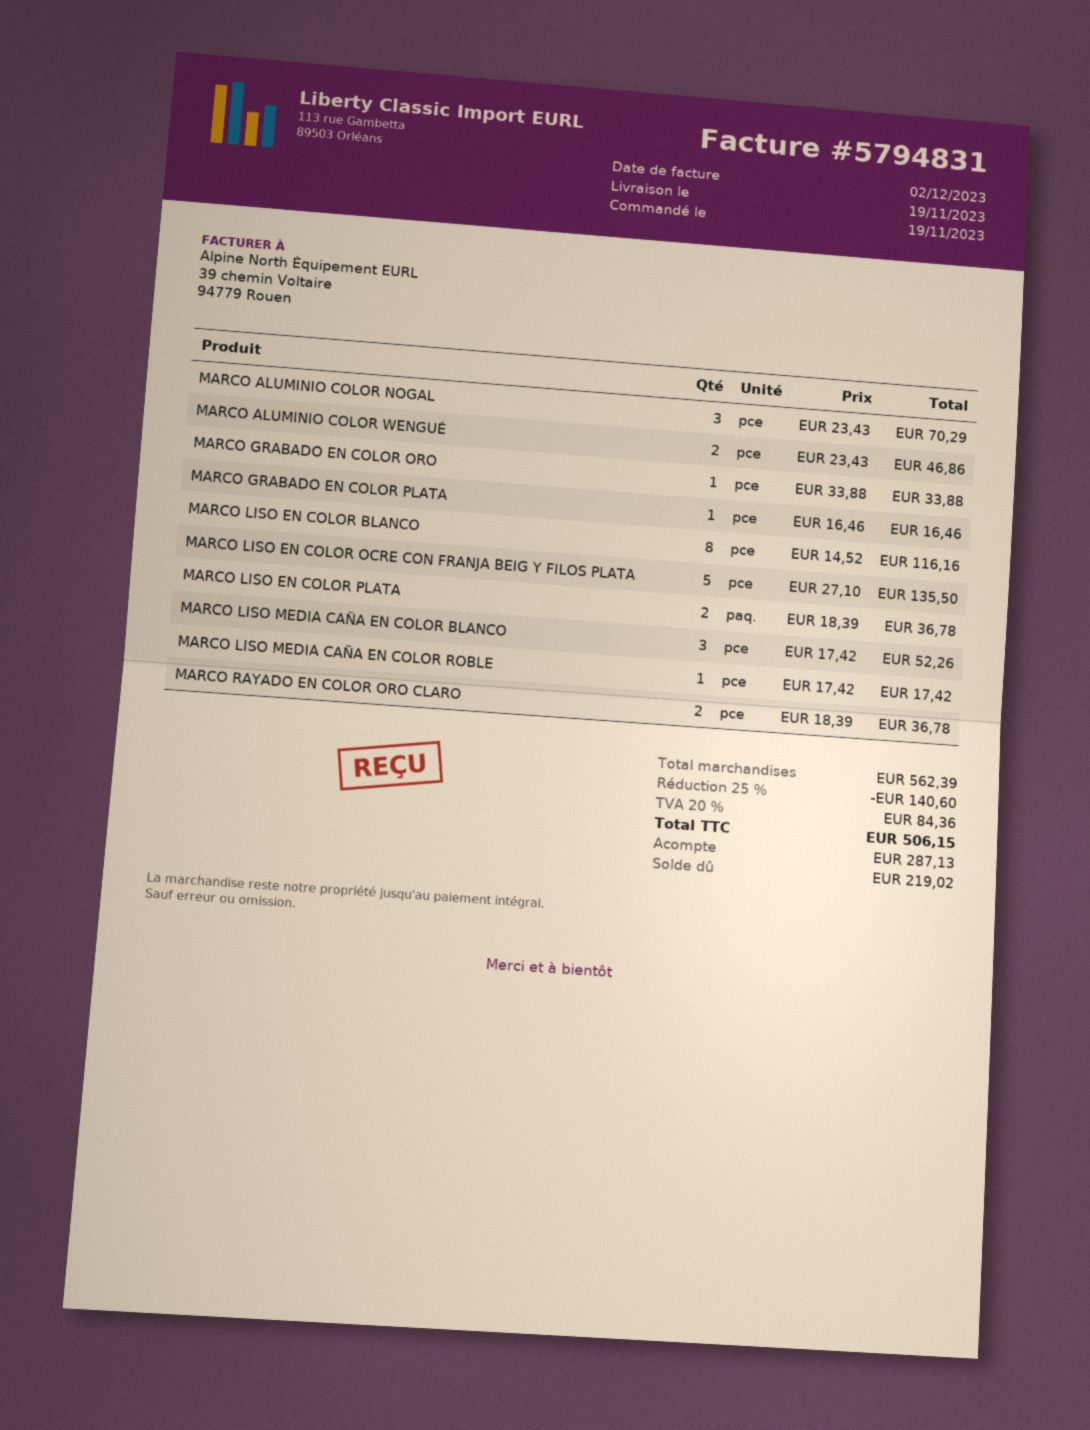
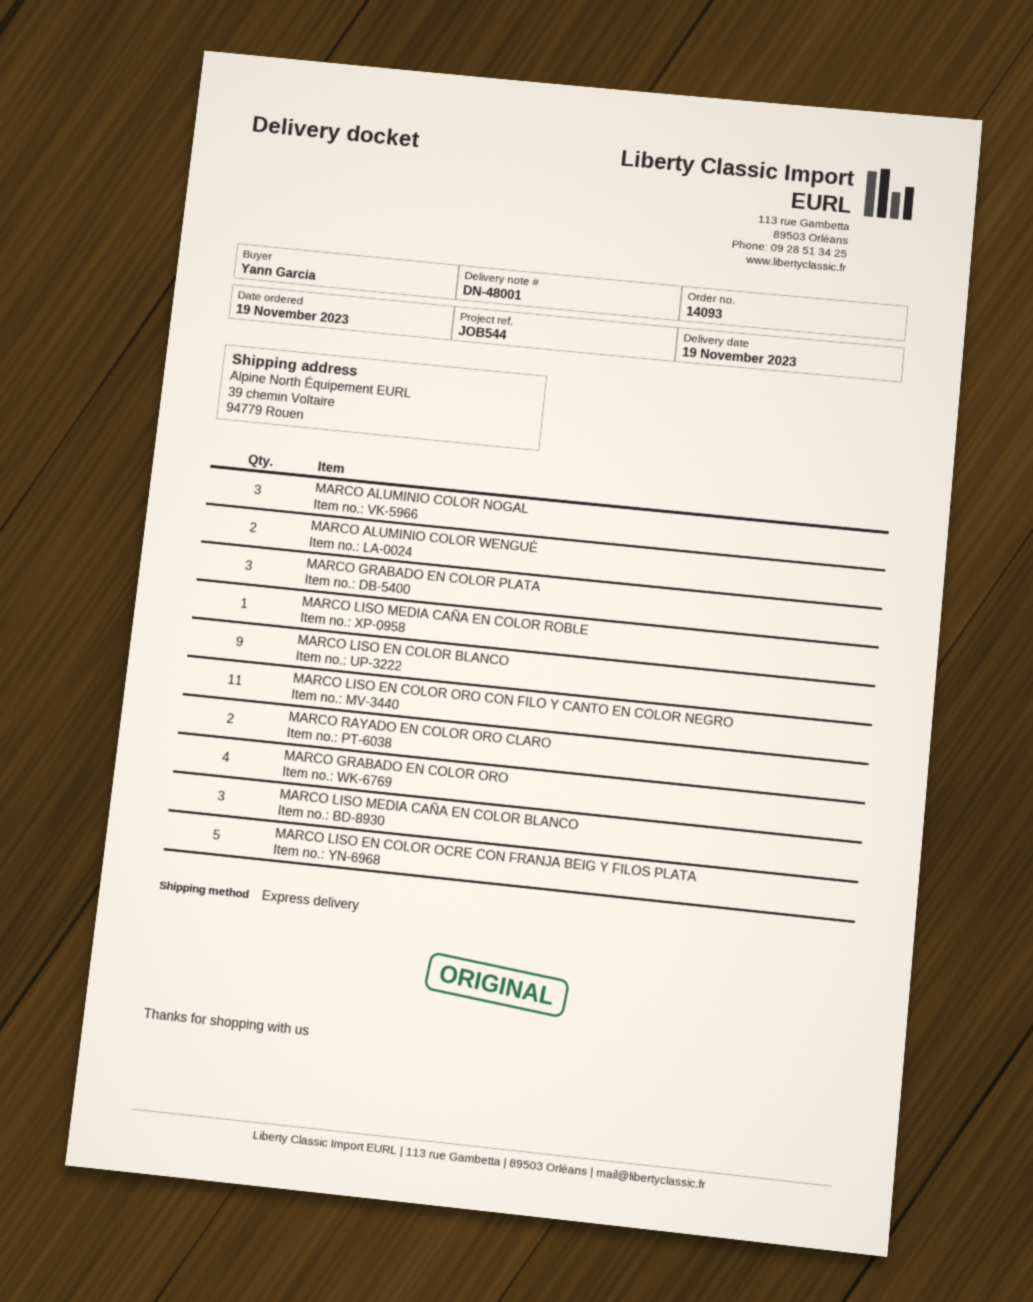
MARCO GRABADO EN COLOR ORO: 1 -> 4
MARCO GRABADO EN COLOR PLATA: 1 -> 3
MARCO LISO EN COLOR BLANCO: 8 -> 9
MARCO LISO EN COLOR PLATA: 2 -> none
MARCO LISO EN COLOR ORO CON FILO Y CANTO EN COLOR NEGRO: none -> 11

